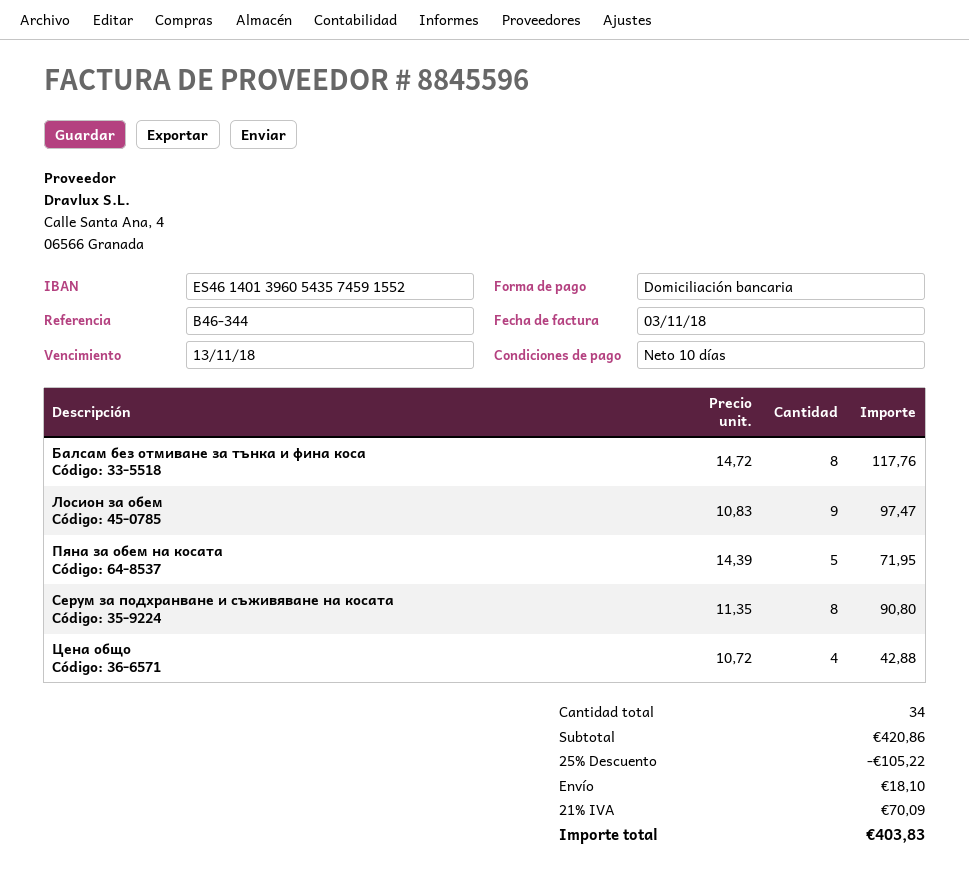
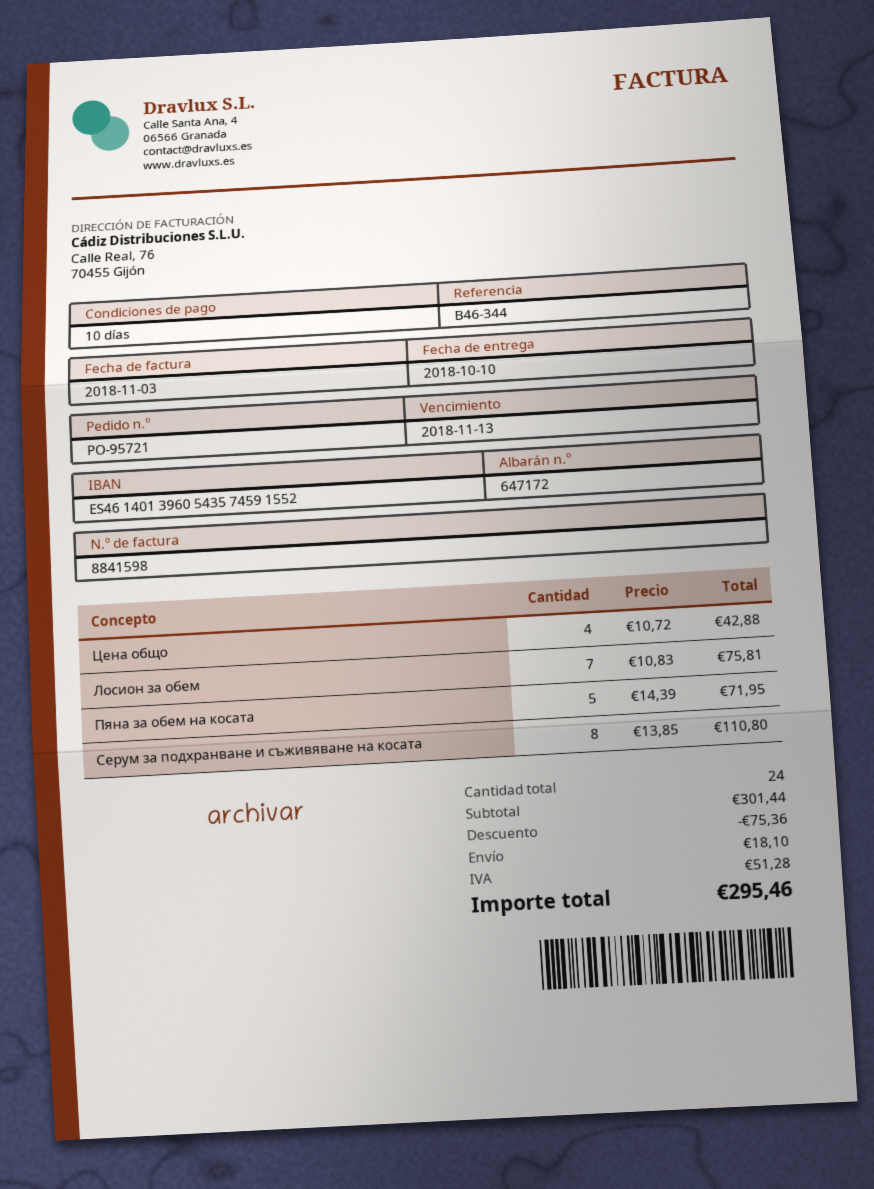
invoice number: 8845596 -> 8841598
Балсам без отмиване за тънка и фина коса: 8 x 14.72 = 117.76 -> none
Лосион за обем: 9 x 10.83 = 97.47 -> 7 x 10.83 = 75.81
Серум за подхранване и съживяване на косата: 8 x 11.35 = 90.80 -> 8 x 13.85 = 110.80
total quantity: 34 -> 24
subtotal: 420.86 -> 301.44
discount: 105.22 -> 75.36
tax: 70.09 -> 51.28
total: 403.83 -> 295.46

